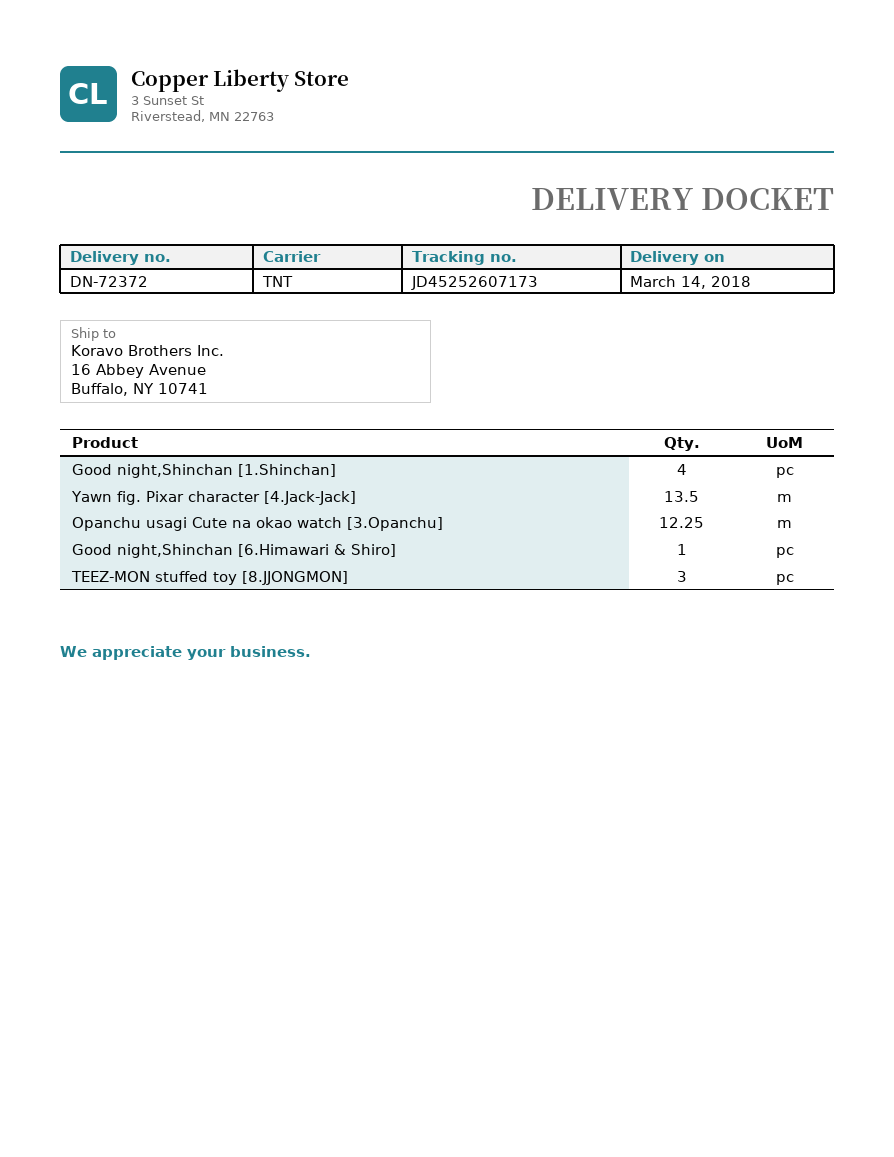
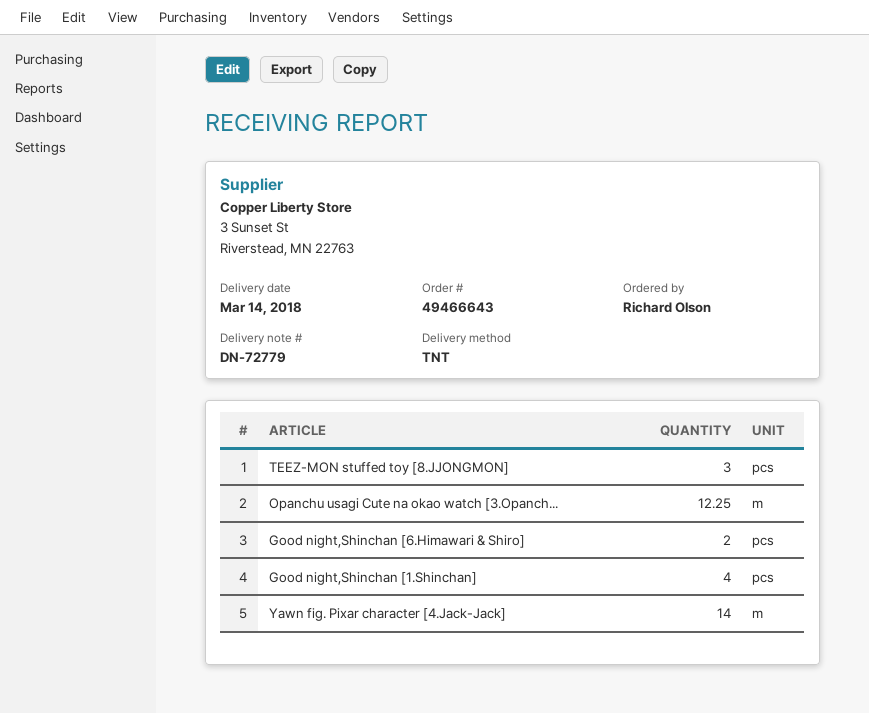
delivery note number: DN-72372 -> DN-72779
Yawn fig. Pixar character [4.Jack-Jack]: 13.5 -> 14
Good night,Shinchan [6.Himawari & Shiro]: 1 -> 2

